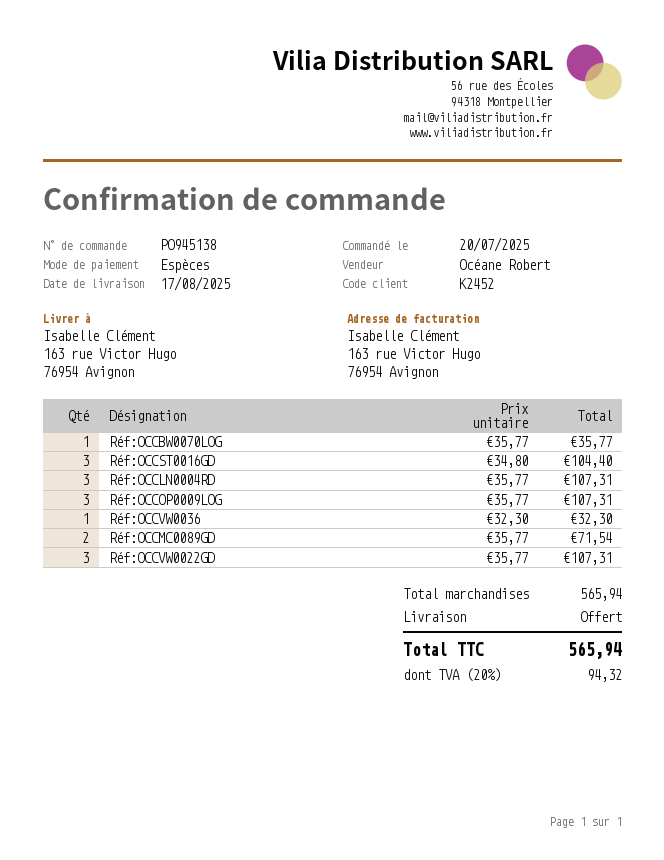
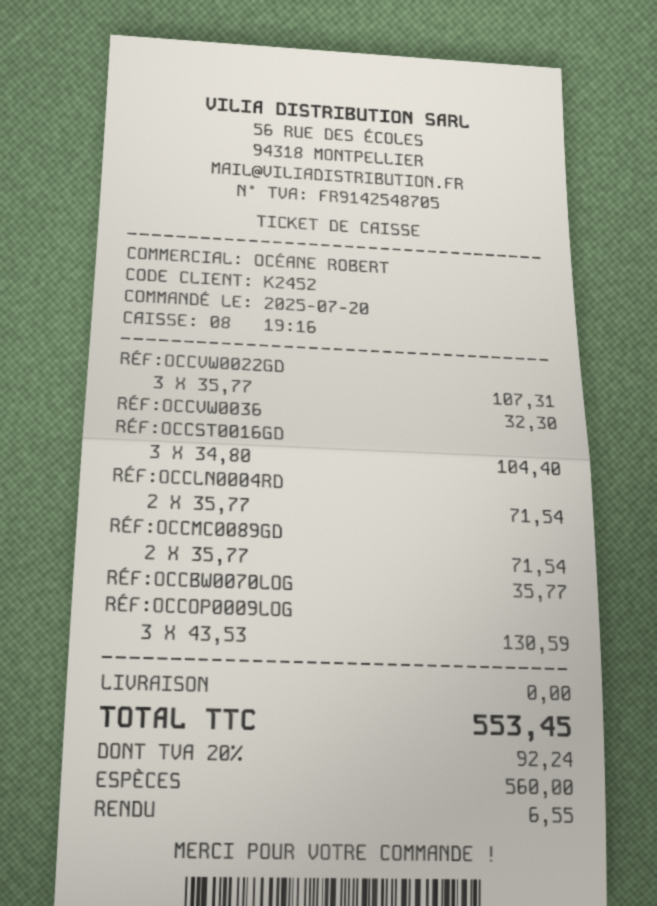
Réf:OCCLN0004RD: 3 x 35.77 = 107.31 -> 2 x 35.77 = 71.54
Réf:OCCOP0009LOG: 3 x 35.77 = 107.31 -> 3 x 43.53 = 130.59
tax: 20% = 94.32 -> 20% = 92.24
total: 565.94 -> 553.45

